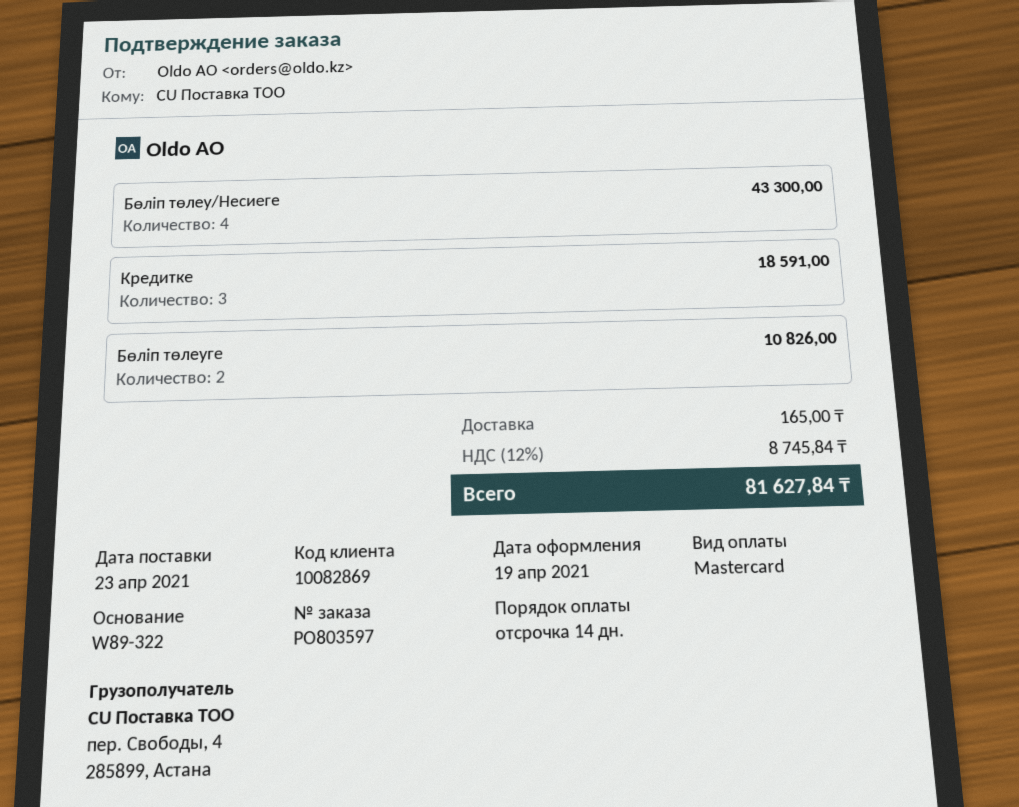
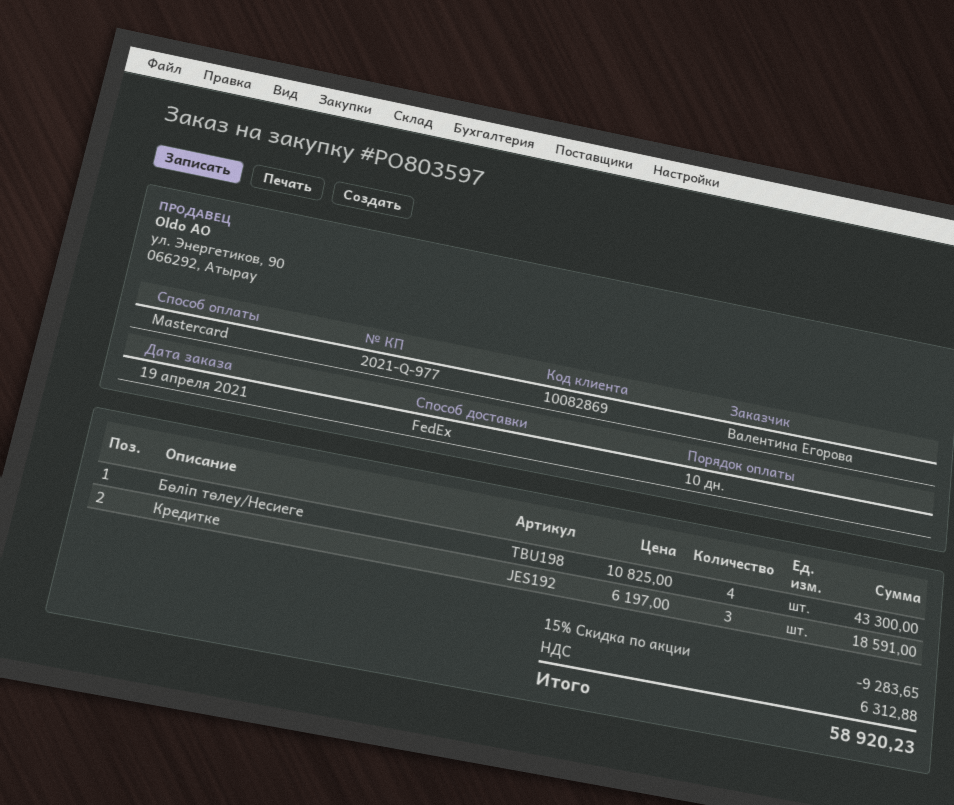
payment terms: 14 days -> 10 days
Бөліп төлеуге: 2 for 10826.00 -> none
discount: none -> 15% = 9283.65
shipping: 165.00 -> none
tax: 8745.84 -> 6312.88
total: 81627.84 -> 58920.23

